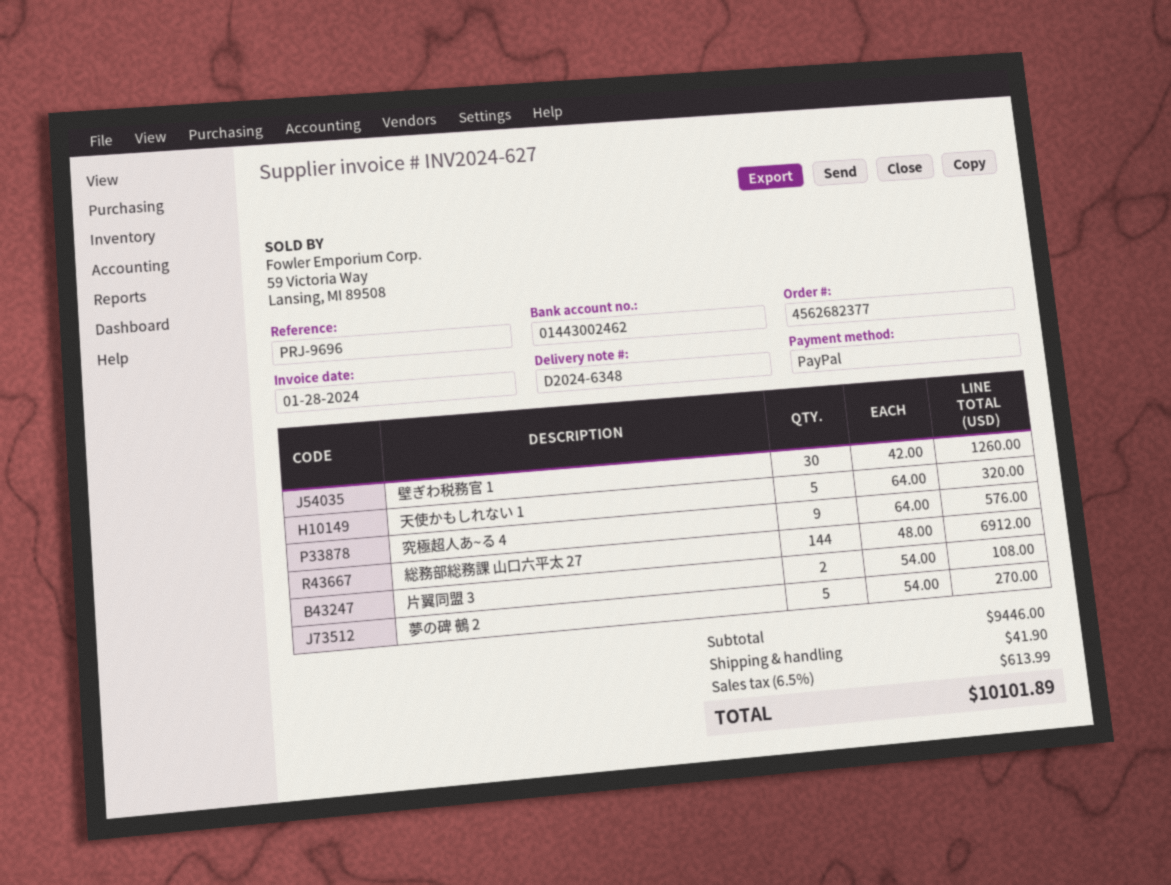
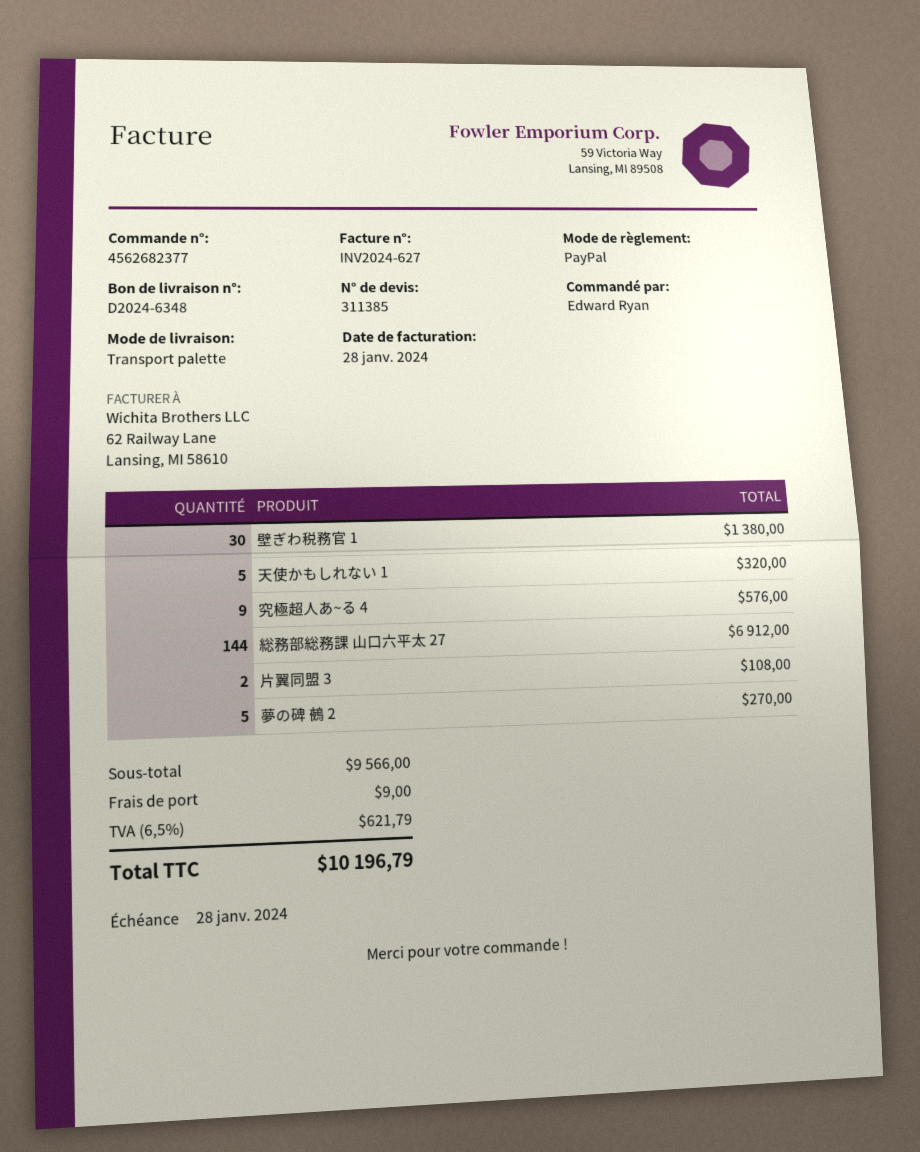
壁ぎわ税務官 1: 30 for 1260.00 -> 30 for 1380.00
subtotal: 9446.00 -> 9566.00
shipping: 41.90 -> 9.00
tax: 6.5% = 613.99 -> 6.5% = 621.79
total: 10101.89 -> 10196.79

